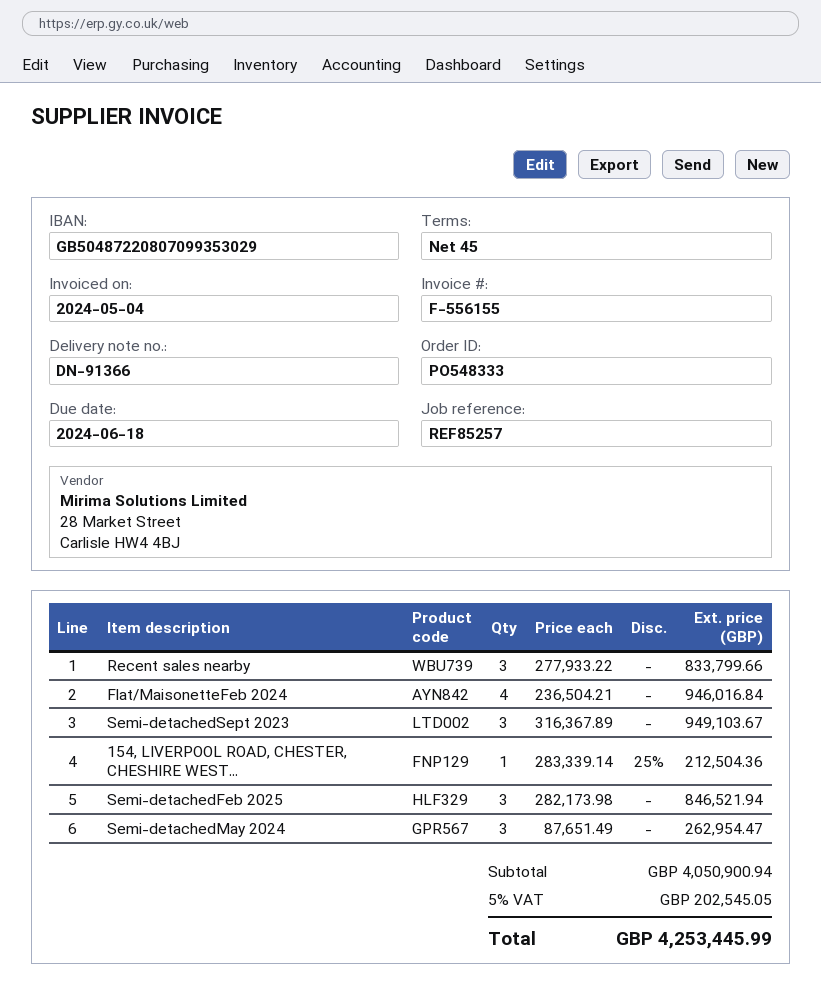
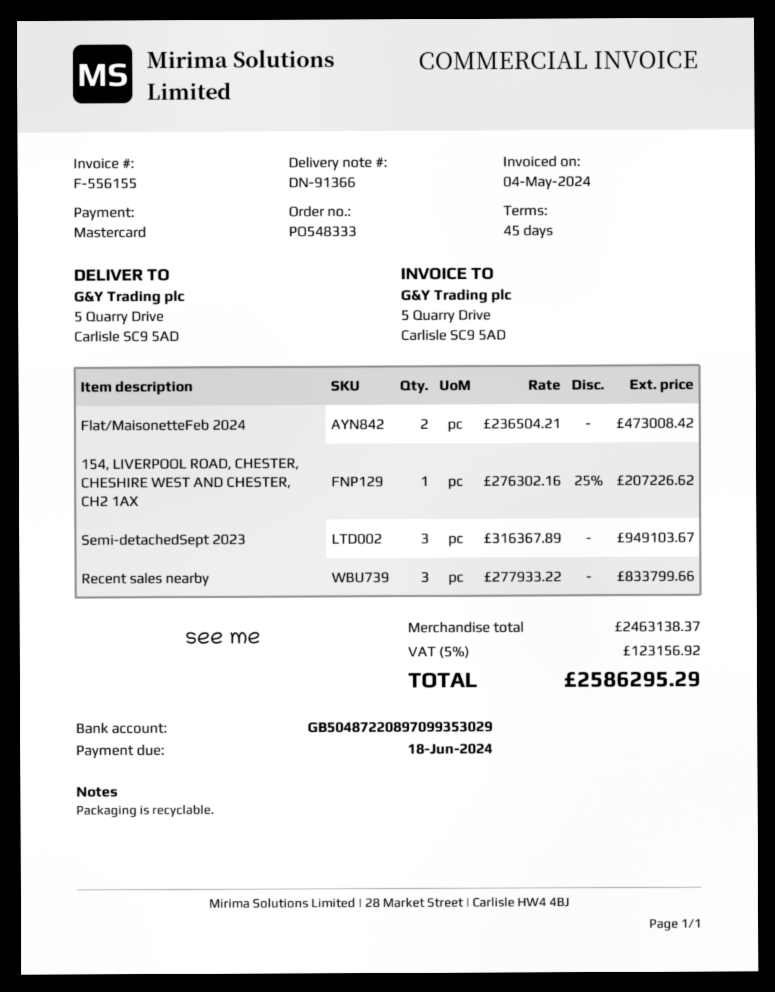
bank account: GB50487220807099353029 -> GB50487220897099353029
Flat/MaisonetteFeb 2024: 4 x 236504.21 = 946016.84 -> 2 x 236504.21 = 473008.42
154, LIVERPOOL ROAD, CHESTER, CHESHIRE WEST...: 1 x 283339.14 - 25% = 212504.36 -> 1 x 276302.16 - 25% = 207226.62
Semi-detachedFeb 2025: 3 x 282173.98 = 846521.94 -> none
Semi-detachedMay 2024: 3 x 87651.49 = 262954.47 -> none
subtotal: 4050900.94 -> 2463138.37
tax: 5% = 202545.05 -> 5% = 123156.92
total: 4253445.99 -> 2586295.29

